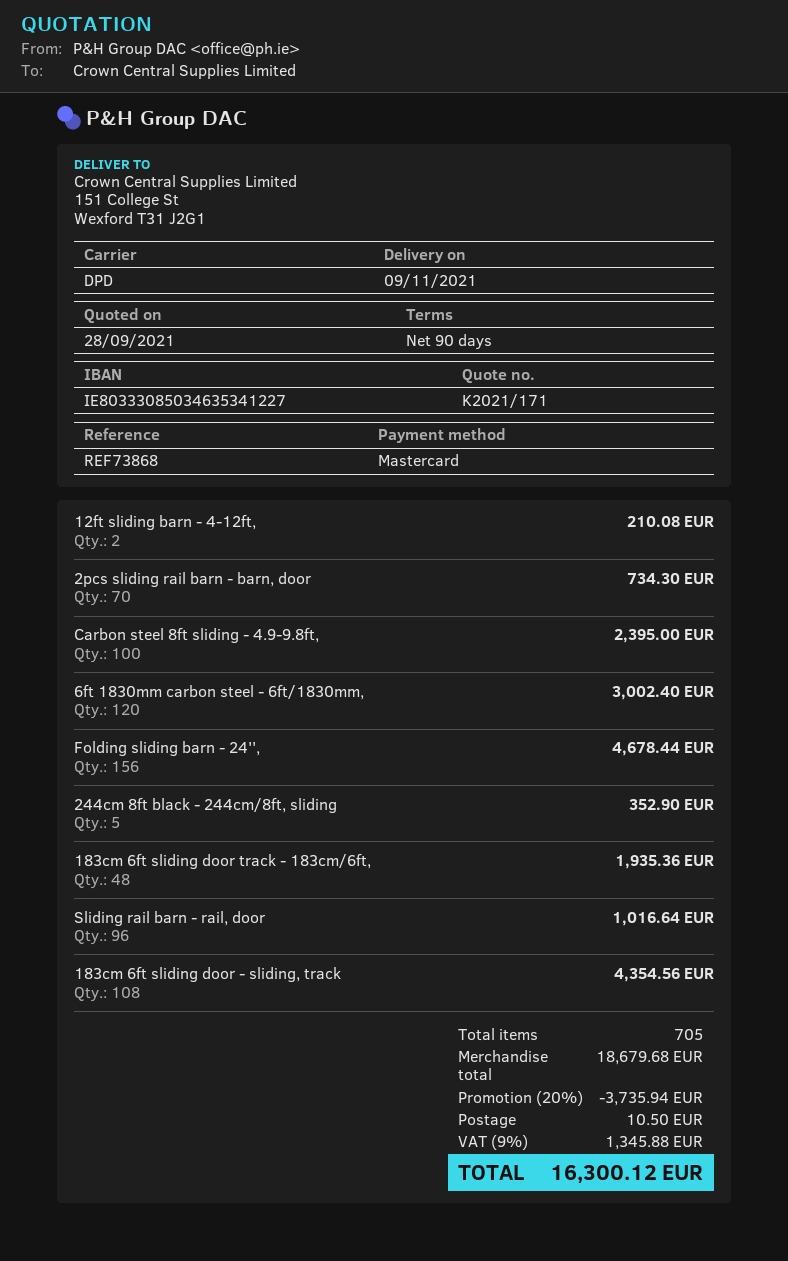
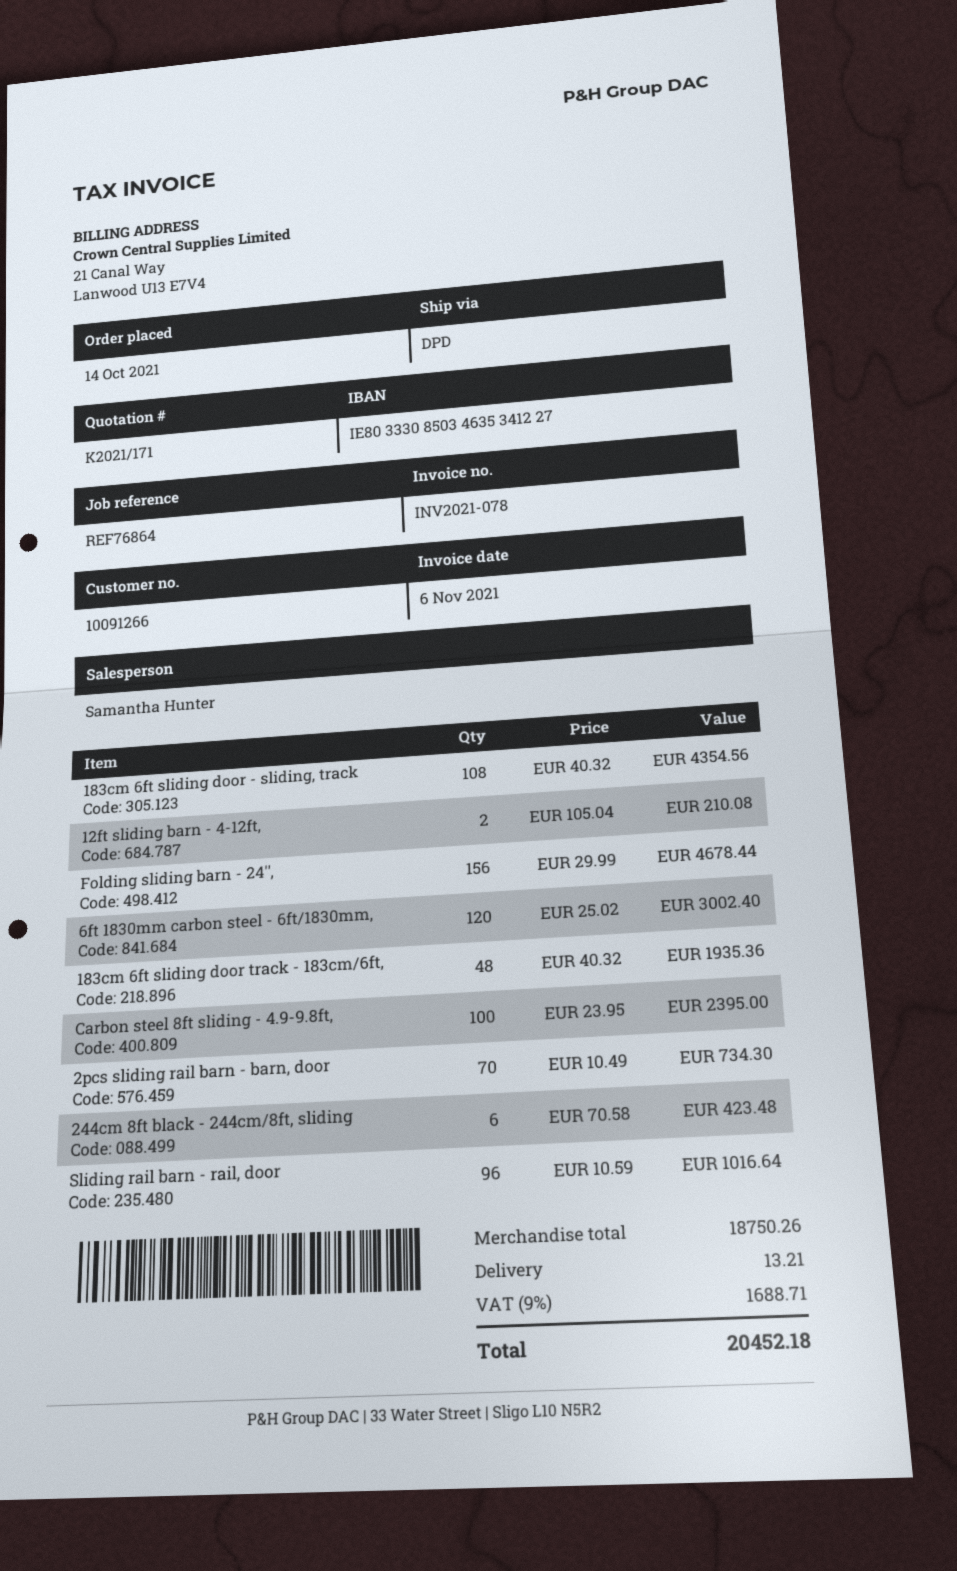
reference: REF73868 -> REF76864
244cm 8ft black - 244cm/8ft, sliding: 5 for 352.90 -> 6 for 423.48
subtotal: 18679.68 -> 18750.26
discount: 20% = 3735.94 -> none
shipping: 10.50 -> 13.21
tax: 9% = 1345.88 -> 9% = 1688.71
total: 16300.12 -> 20452.18

